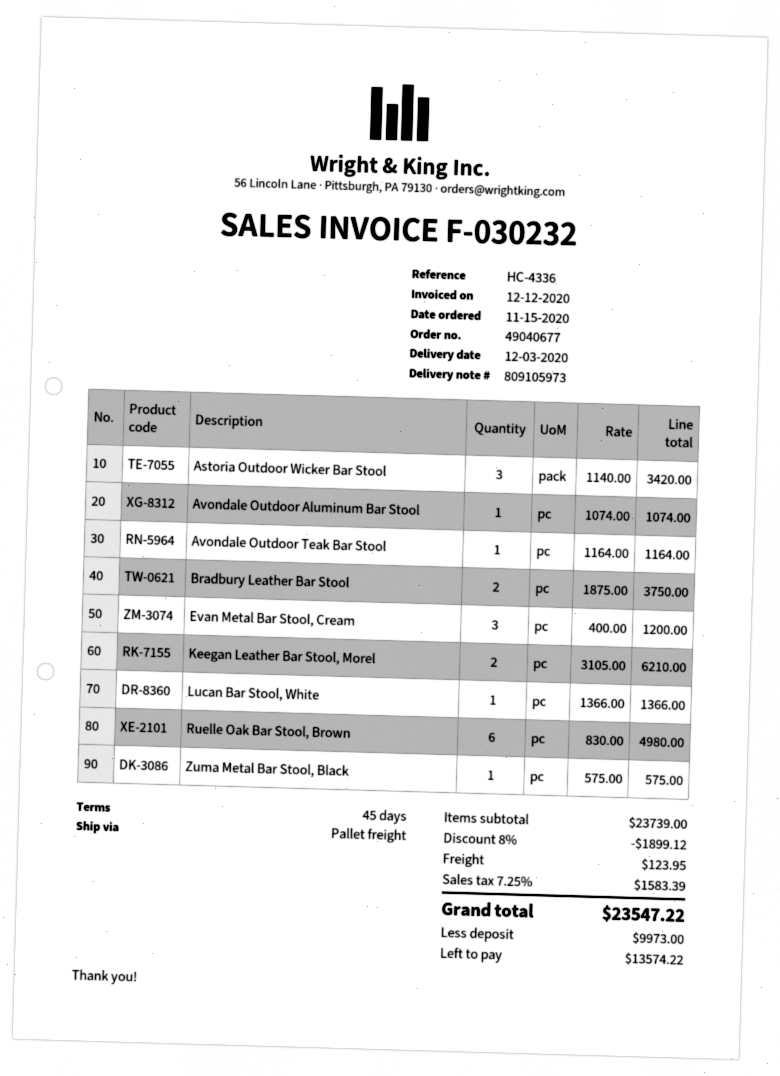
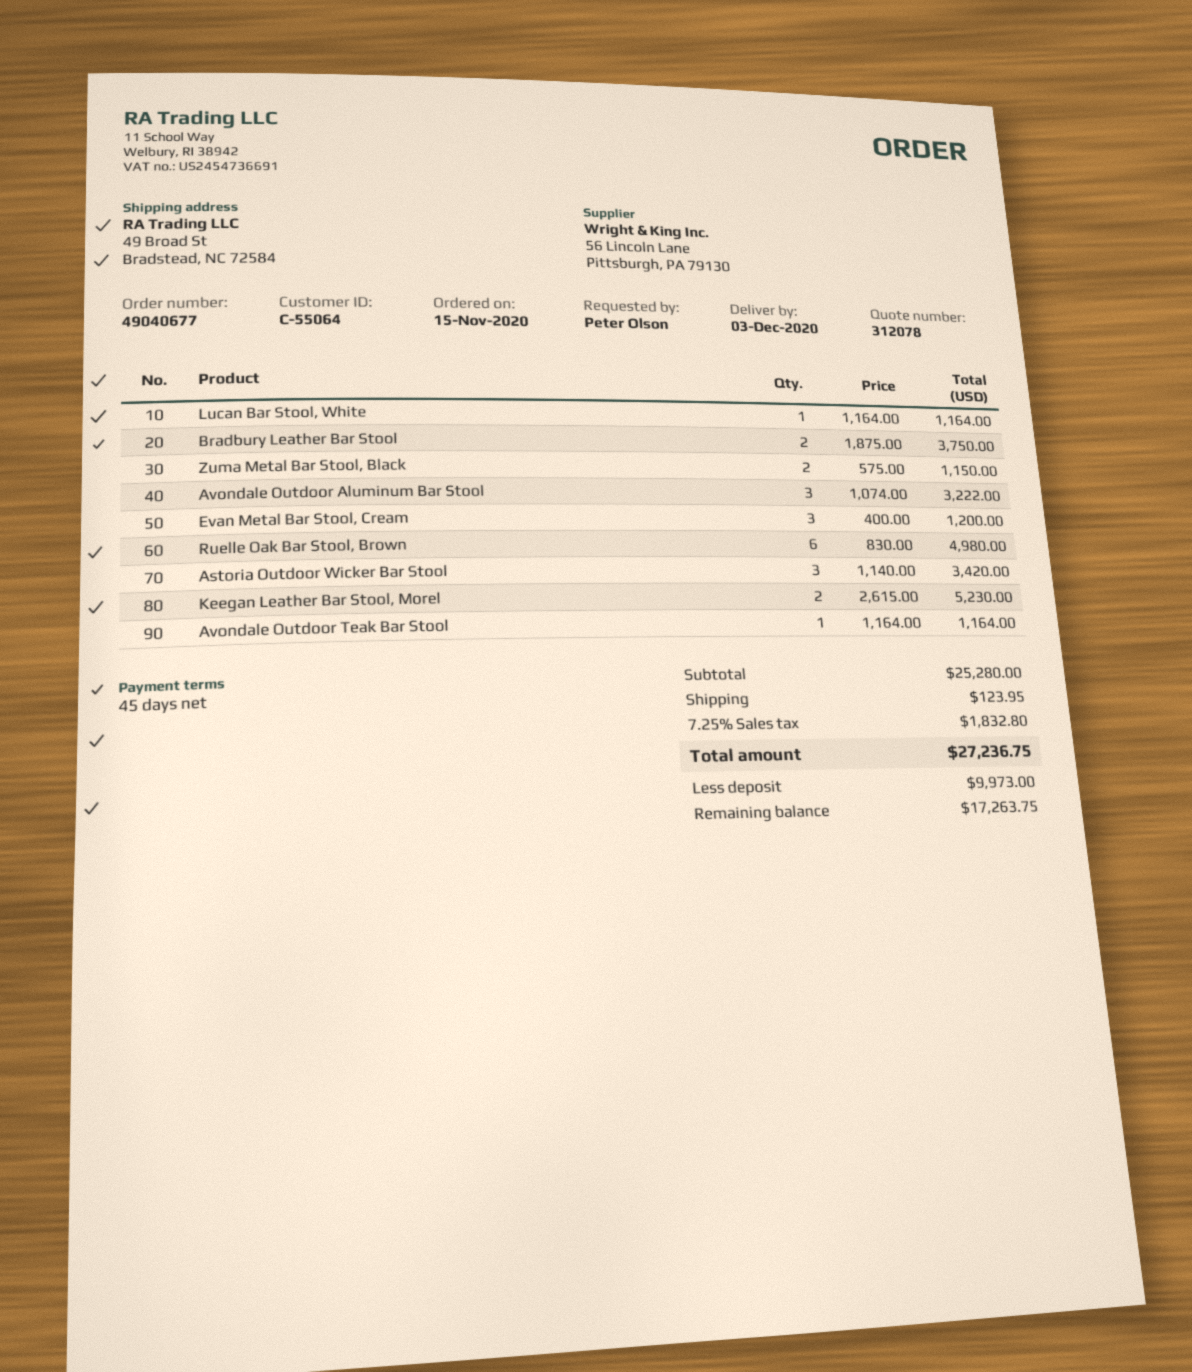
Avondale Outdoor Aluminum Bar Stool: 1 x 1074.00 = 1074.00 -> 3 x 1074.00 = 3222.00
Keegan Leather Bar Stool, Morel: 2 x 3105.00 = 6210.00 -> 2 x 2615.00 = 5230.00
Lucan Bar Stool, White: 1 x 1366.00 = 1366.00 -> 1 x 1164.00 = 1164.00
Zuma Metal Bar Stool, Black: 1 x 575.00 = 575.00 -> 2 x 575.00 = 1150.00
subtotal: 23739.00 -> 25280.00
discount: 8% = 1899.12 -> none
tax: 7.25% = 1583.39 -> 7.25% = 1832.80
total: 23547.22 -> 27236.75
balance: 13574.22 -> 17263.75

